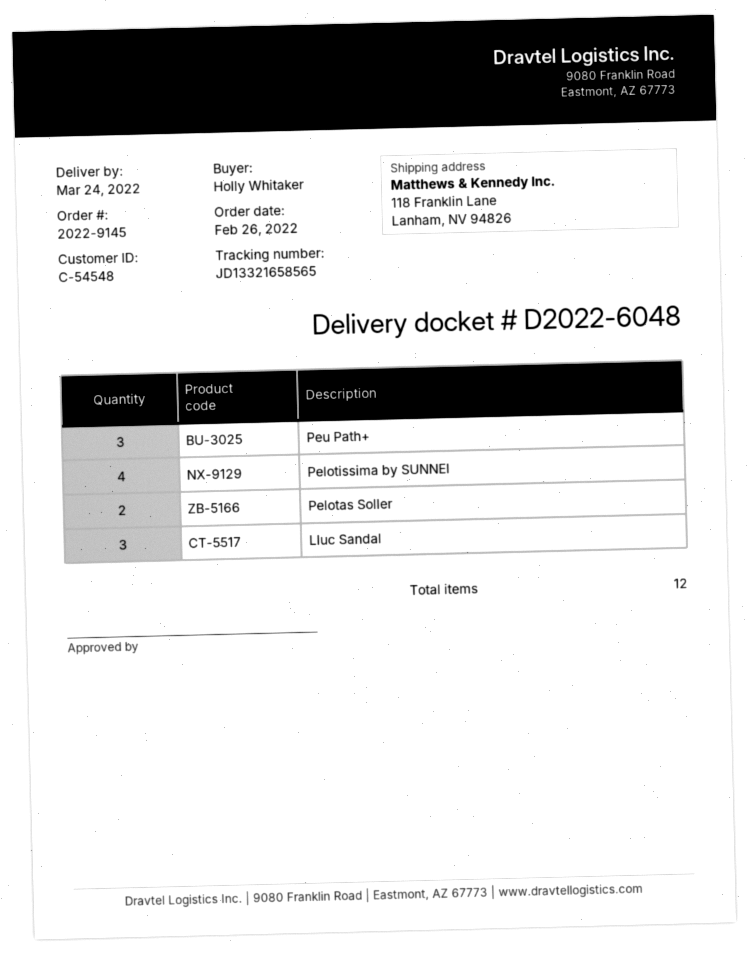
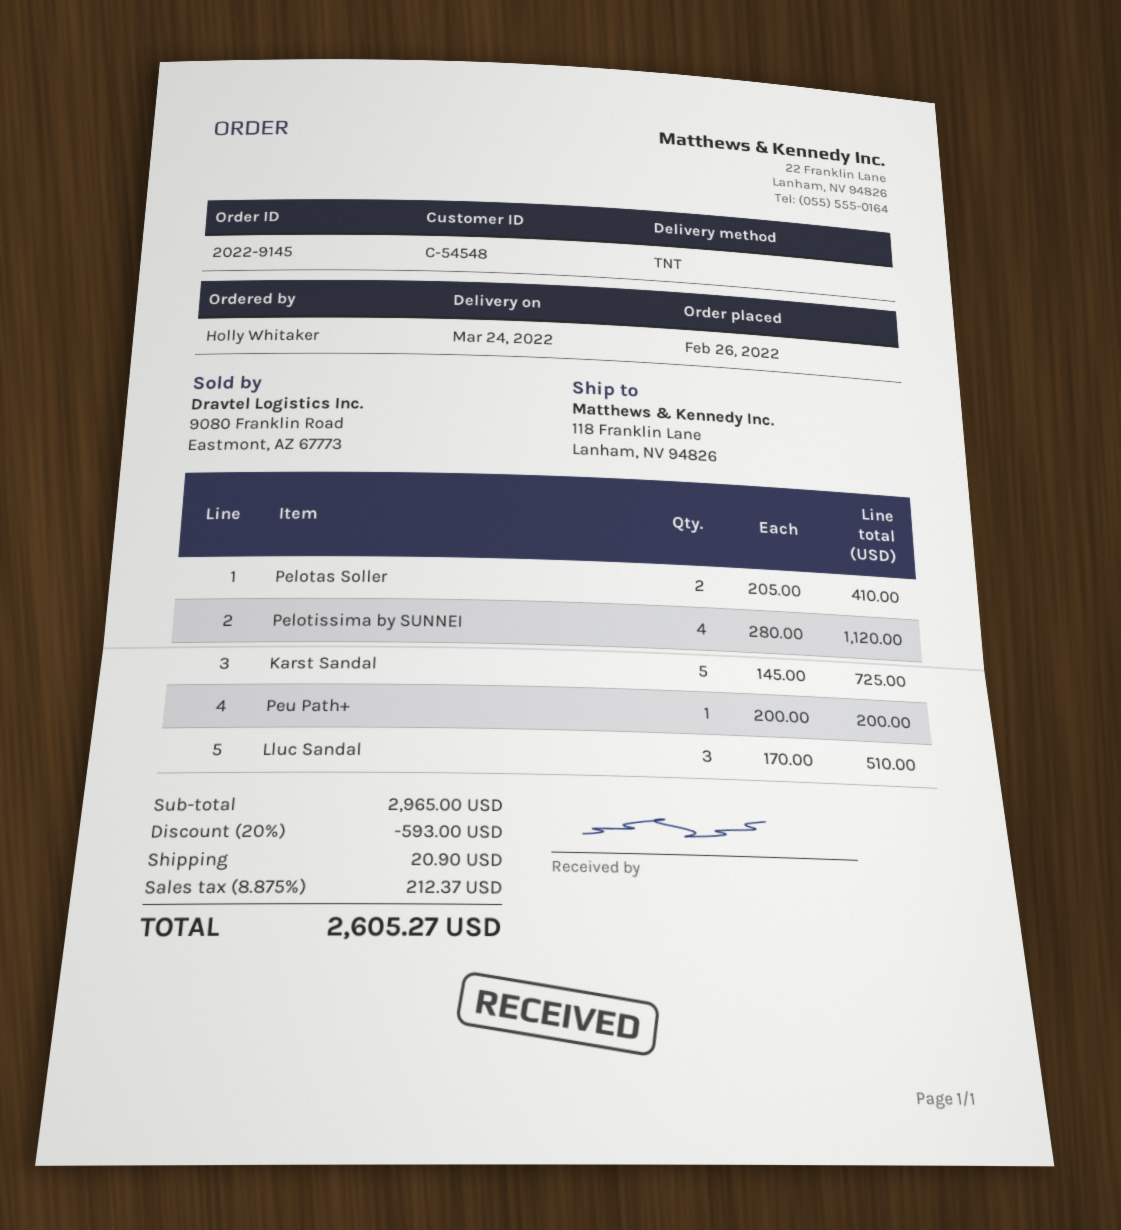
Peu Path+: 3 -> 1
Karst Sandal: none -> 5

